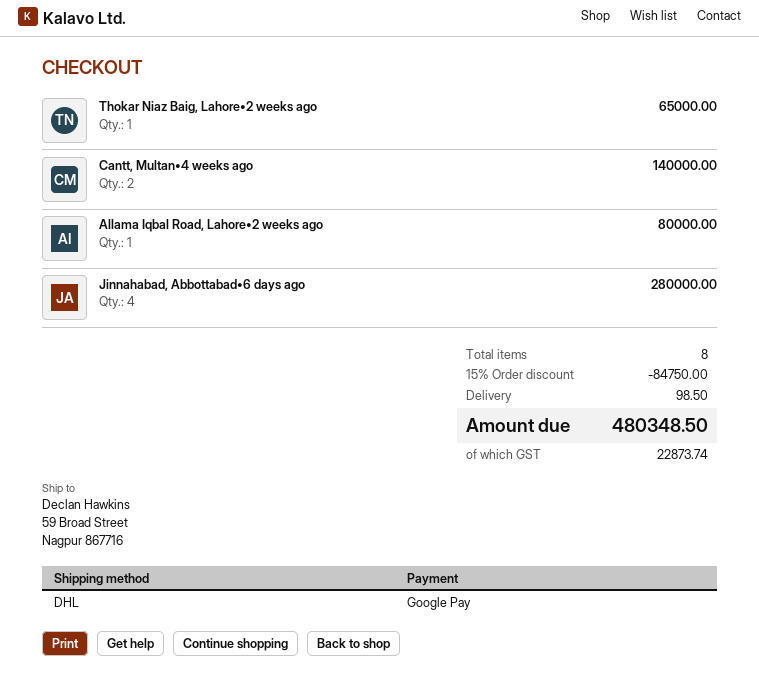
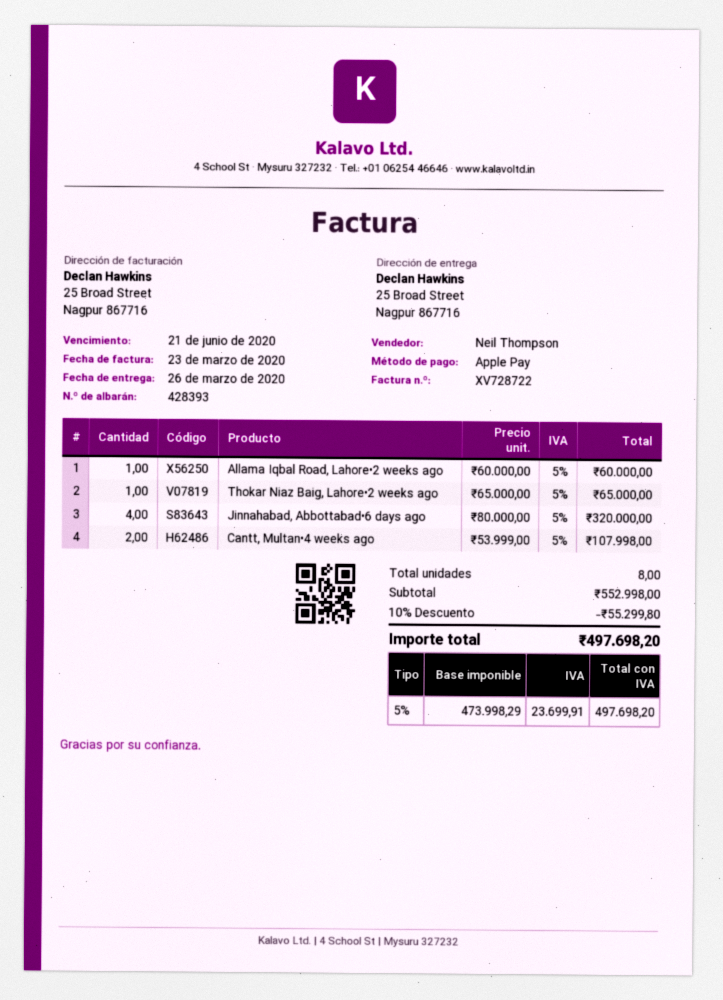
payment method: Google Pay -> Apple Pay
ship to: 59 Broad Street, Nagpur 867716 -> 25 Broad Street, Nagpur 867716
Cantt, Multan•4 weeks ago: 2 for 140000.00 -> 2 for 107998.00
Allama Iqbal Road, Lahore•2 weeks ago: 1 for 80000.00 -> 1 for 60000.00
Jinnahabad, Abbottabad•6 days ago: 4 for 280000.00 -> 4 for 320000.00
discount: 15% = 84750.00 -> 10% = 55299.80
shipping: 98.50 -> none
tax: 22873.74 -> 23699.91
total: 480348.50 -> 497698.20

